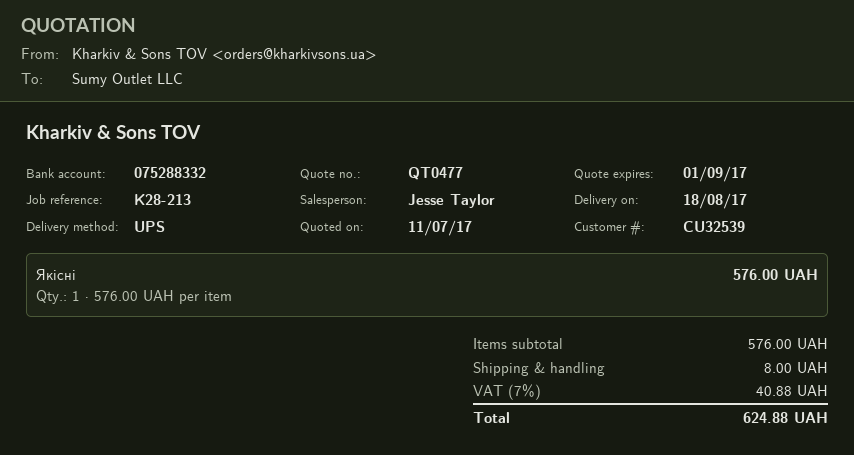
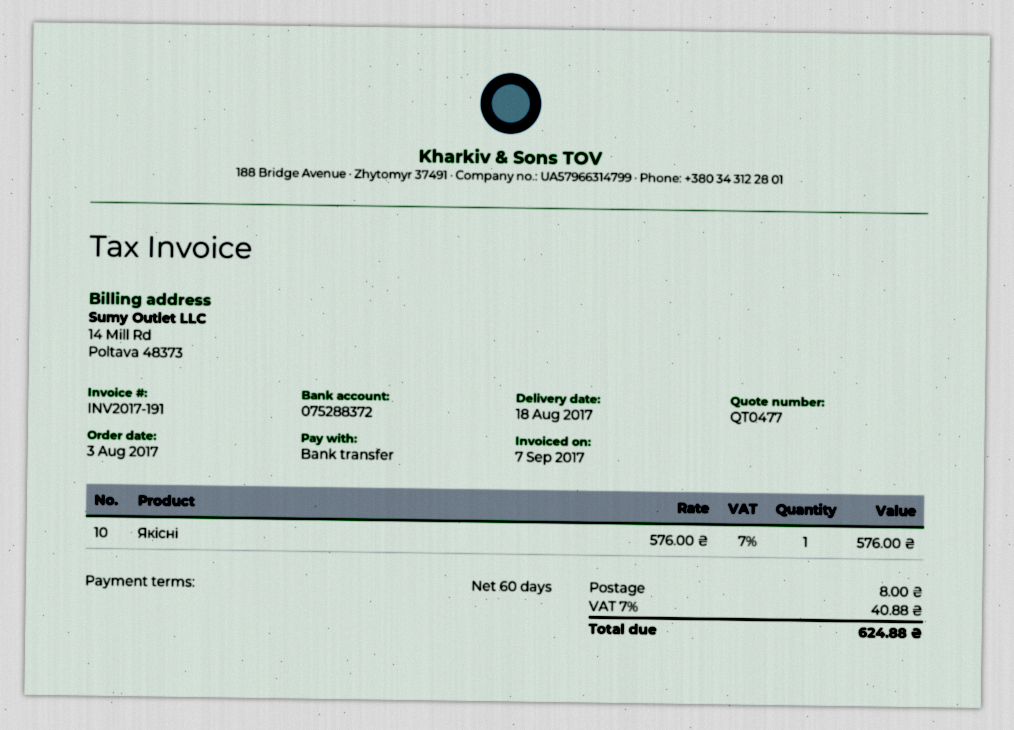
bank account: 075288332 -> 075288372

